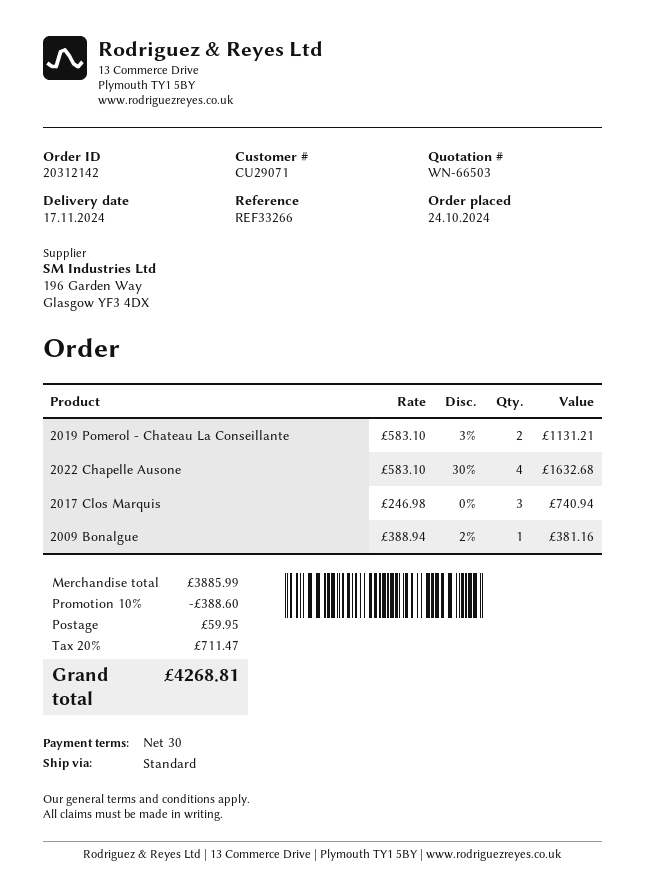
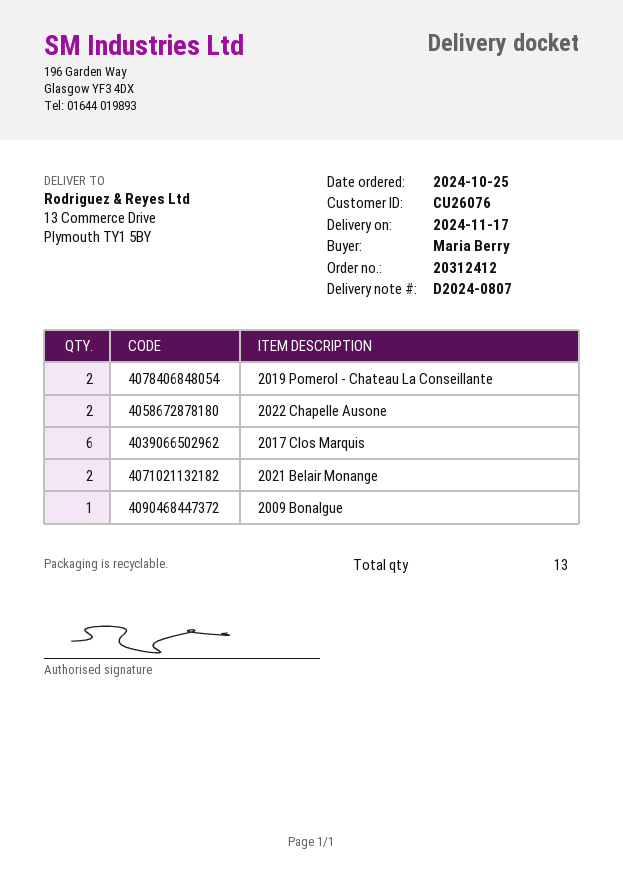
order number: 20312142 -> 20312412
order date: 2024-10-24 -> 2024-10-25
customer number: CU29071 -> CU26076
2022 Chapelle Ausone: 4 -> 2
2017 Clos Marquis: 3 -> 6
2021 Belair Monange: none -> 2

